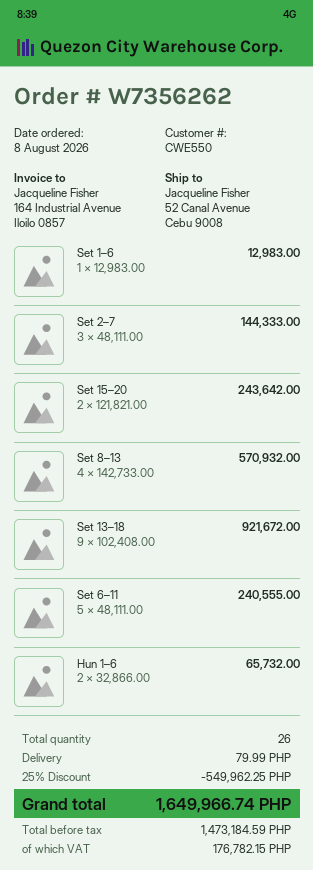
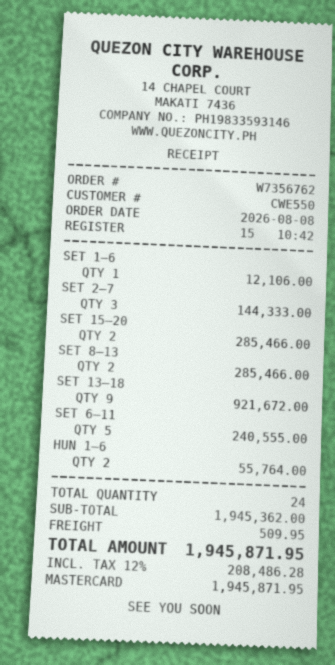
order number: W7356262 -> W7356762
Set 1–6: 1 for 12983.00 -> 1 for 12106.00
Set 15–20: 2 for 243642.00 -> 2 for 285466.00
Set 8–13: 4 for 570932.00 -> 2 for 285466.00
Hun 1–6: 2 for 65732.00 -> 2 for 55764.00
total quantity: 26 -> 24
discount: 25% = 549962.25 -> none
shipping: 79.99 -> 509.95
tax: 176782.15 -> 208486.28
total: 1649966.74 -> 1945871.95

